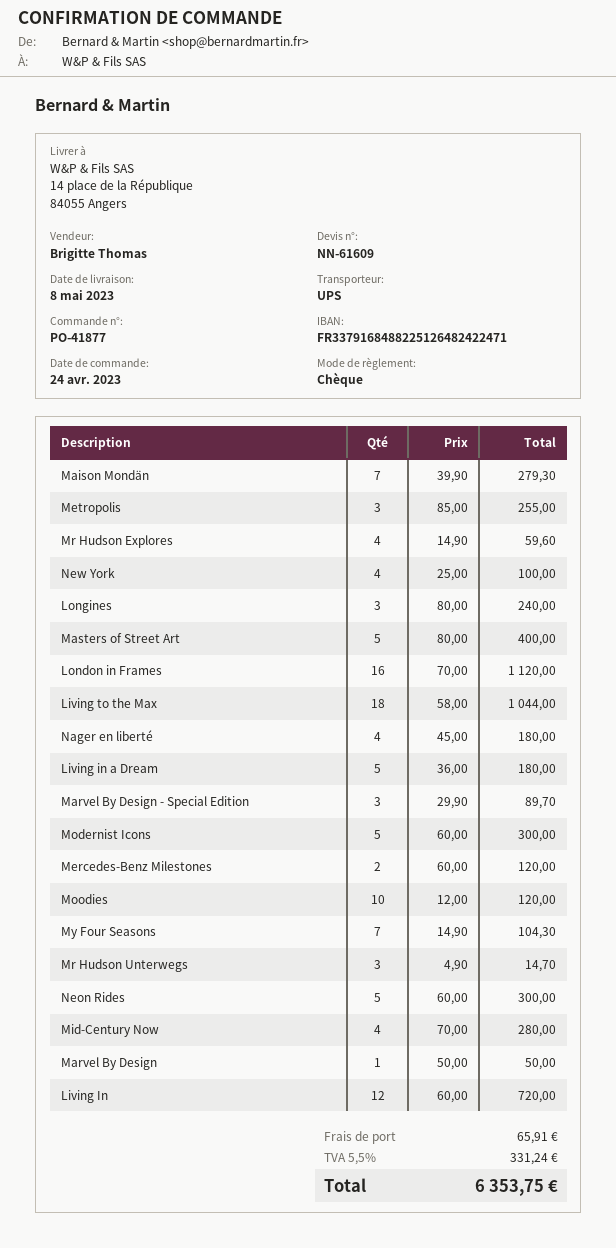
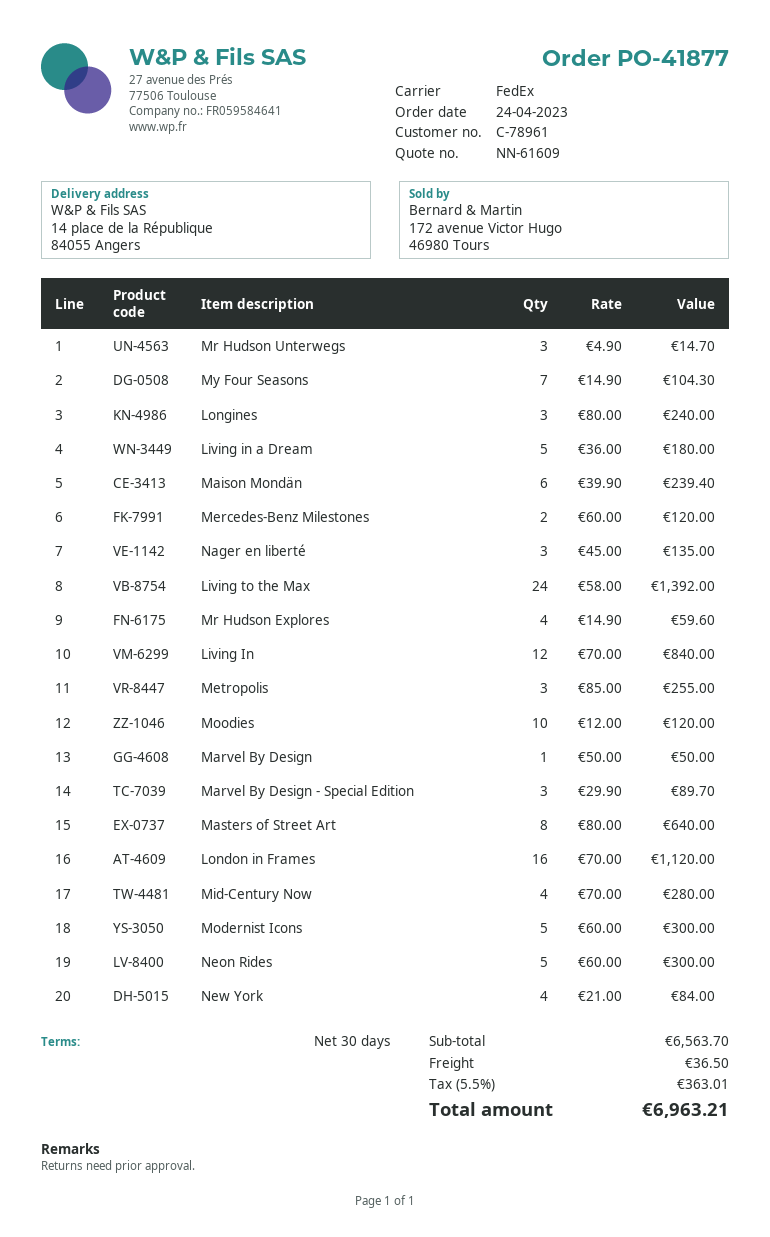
shipping method: UPS -> FedEx
Maison Mondän: 7 x 39.90 = 279.30 -> 6 x 39.90 = 239.40
New York: 4 x 25.00 = 100.00 -> 4 x 21.00 = 84.00
Masters of Street Art: 5 x 80.00 = 400.00 -> 8 x 80.00 = 640.00
Living to the Max: 18 x 58.00 = 1044.00 -> 24 x 58.00 = 1392.00
Nager en liberté: 4 x 45.00 = 180.00 -> 3 x 45.00 = 135.00
Living In: 12 x 60.00 = 720.00 -> 12 x 70.00 = 840.00
shipping: 65.91 -> 36.50
tax: 5.5% = 331.24 -> 5.5% = 363.01
total: 6353.75 -> 6963.21

